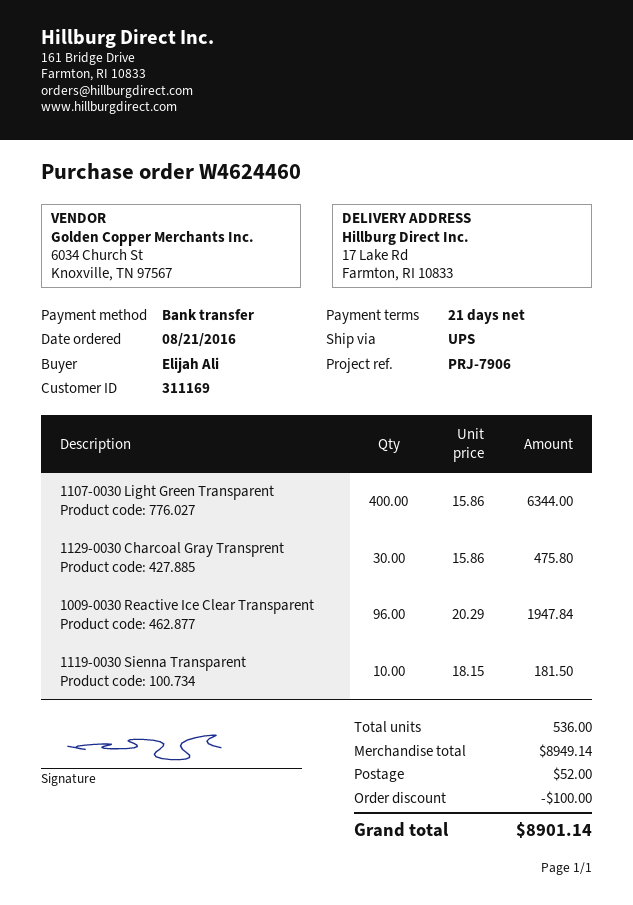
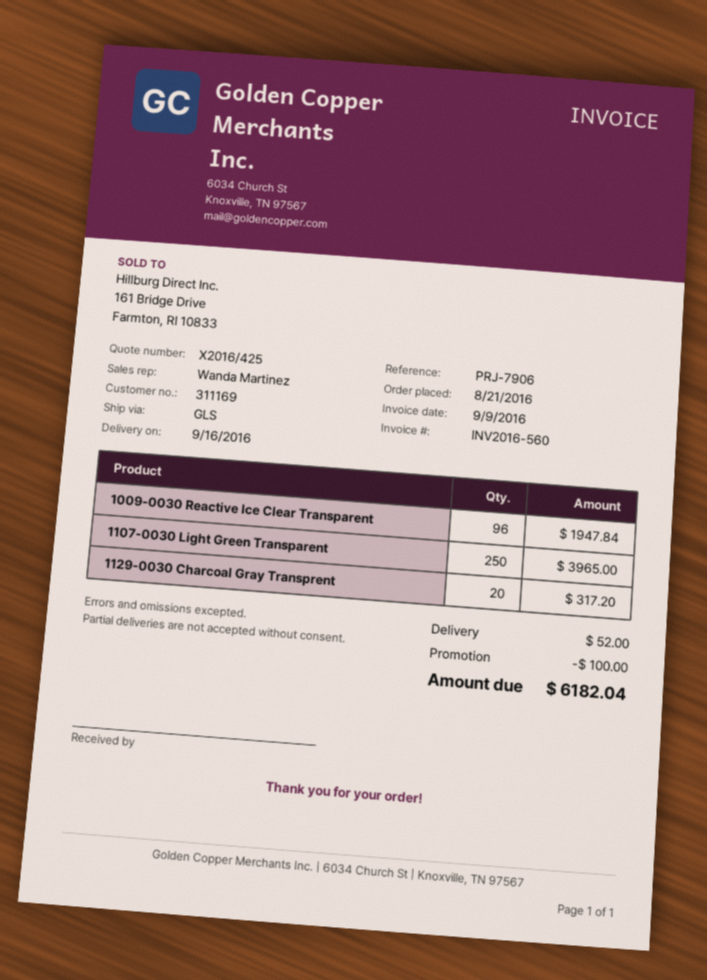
shipping method: UPS -> GLS
1107-0030 Light Green Transparent: 400 for 6344.00 -> 250 for 3965.00
1129-0030 Charcoal Gray Transprent: 30 for 475.80 -> 20 for 317.20
1119-0030 Sienna Transparent: 10 for 181.50 -> none
total: 8901.14 -> 6182.04

